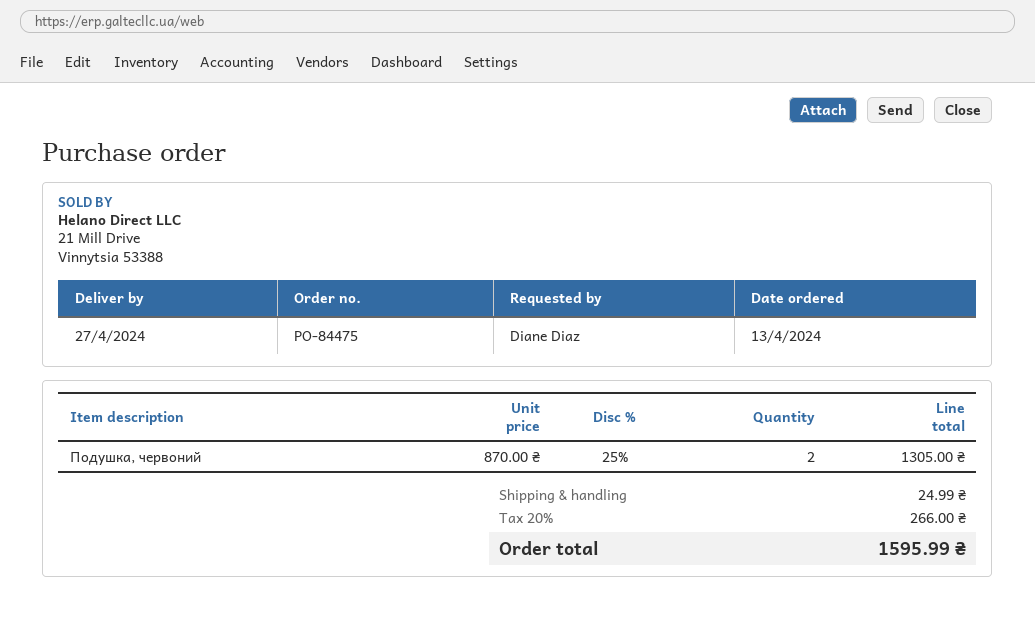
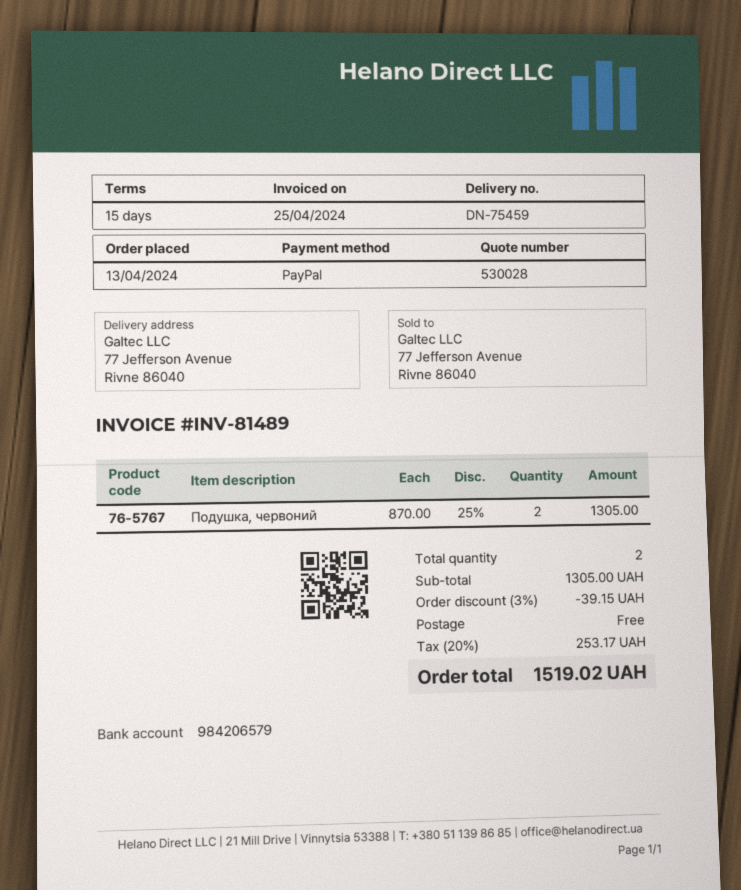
discount: none -> 3% = 39.15
shipping: 24.99 -> 0.00
tax: 20% = 266.00 -> 20% = 253.17
total: 1595.99 -> 1519.02

